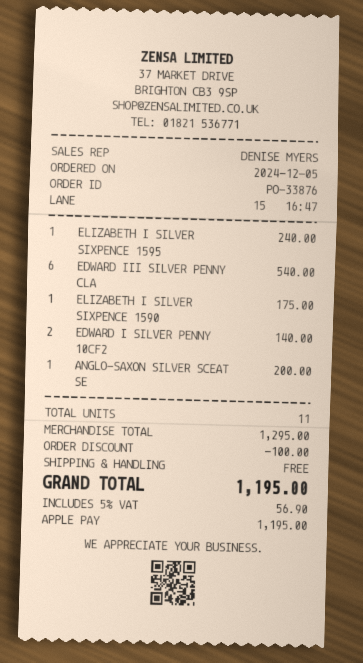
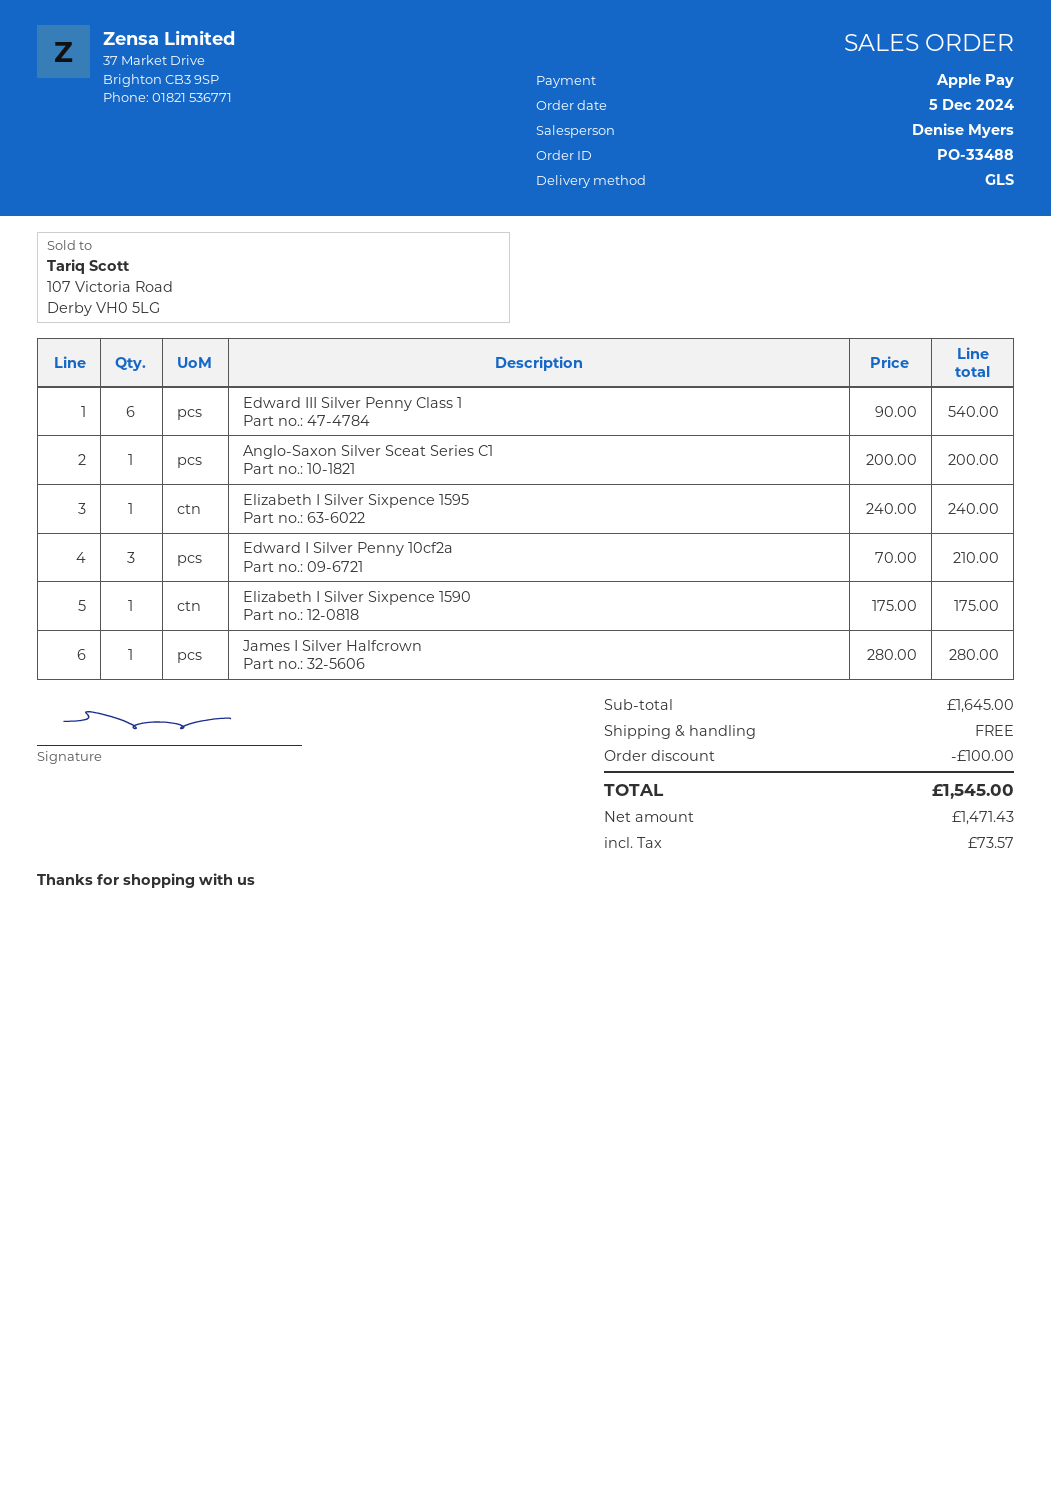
order number: PO-33876 -> PO-33488
EDWARD I SILVER PENNY 10CF2: 2 for 140.00 -> 3 for 210.00
James I Silver Halfcrown: none -> 1 for 280.00
subtotal: 1295.00 -> 1645.00
tax: 56.90 -> 73.57
total: 1195.00 -> 1545.00

